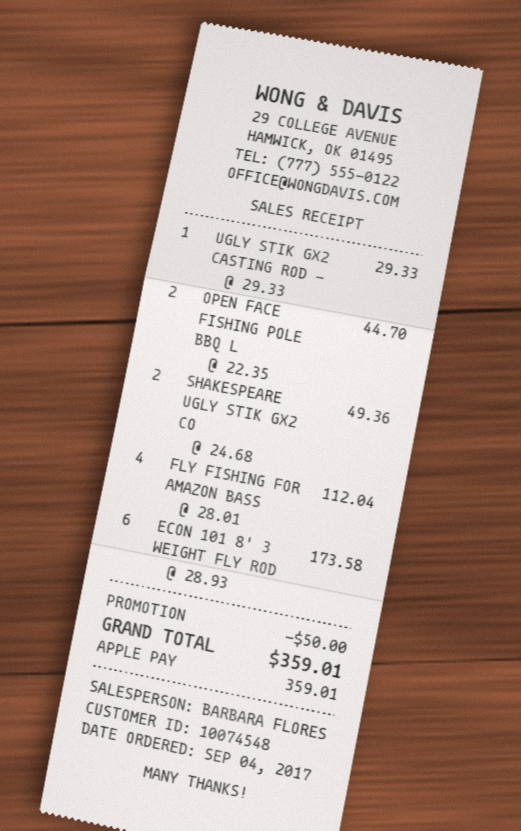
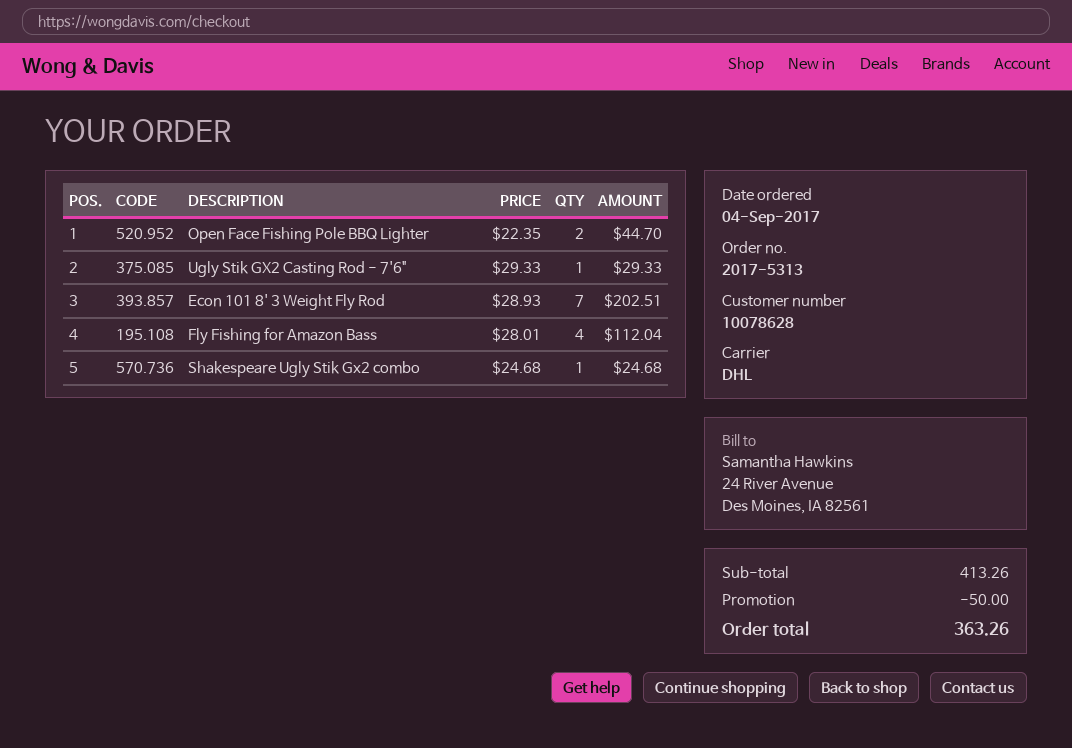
customer number: 10074548 -> 10078628
SHAKESPEARE UGLY STIK GX2 CO: 2 x 24.68 = 49.36 -> 1 x 24.68 = 24.68
ECON 101 8' 3 WEIGHT FLY ROD: 6 x 28.93 = 173.58 -> 7 x 28.93 = 202.51
total: 359.01 -> 363.26

